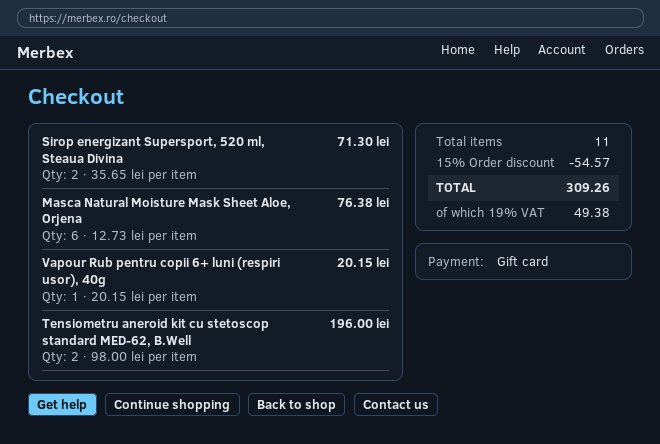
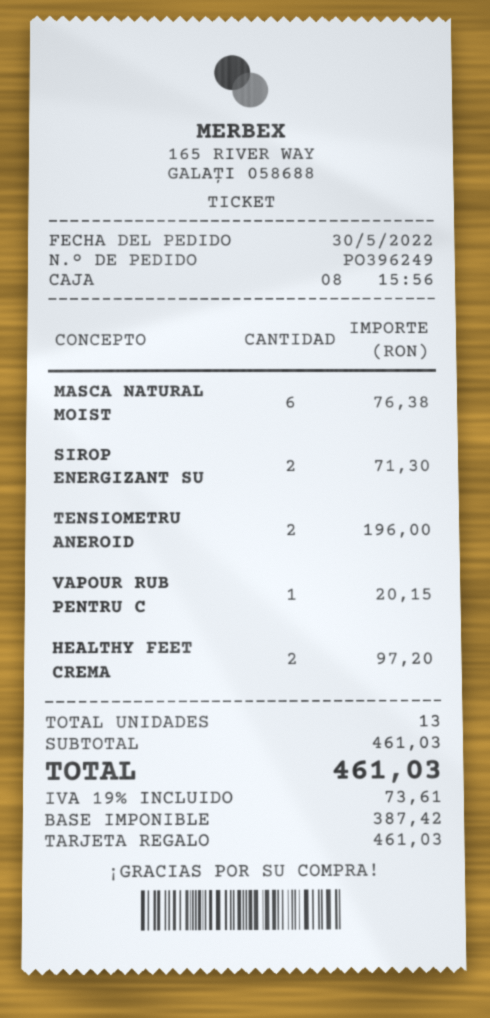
HEALTHY FEET CREMA: none -> 2 for 97.20
total quantity: 11 -> 13
discount: 15% = 54.57 -> none
tax: 19% = 49.38 -> 19% = 73.61
total: 309.26 -> 461.03

